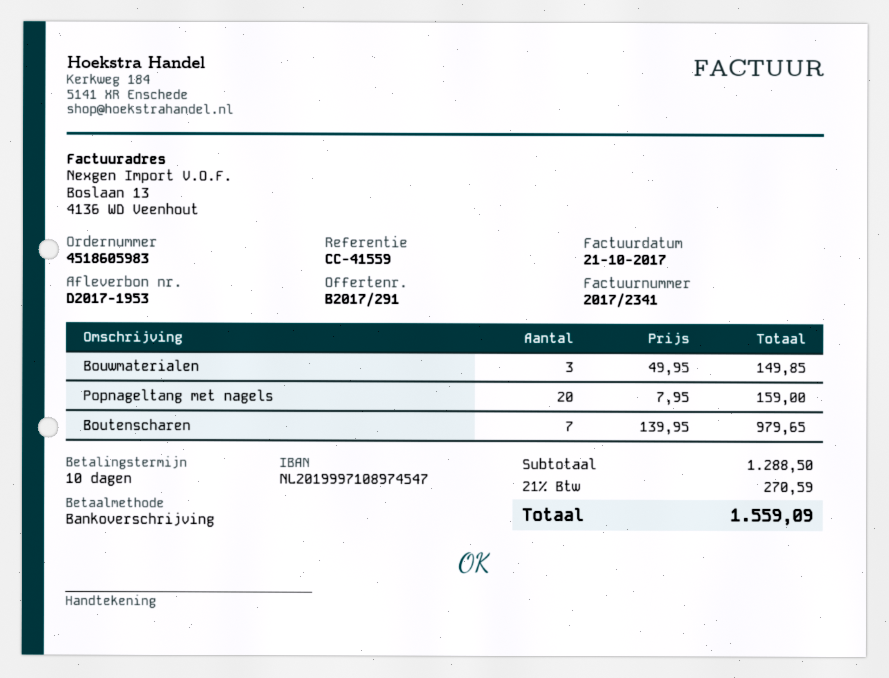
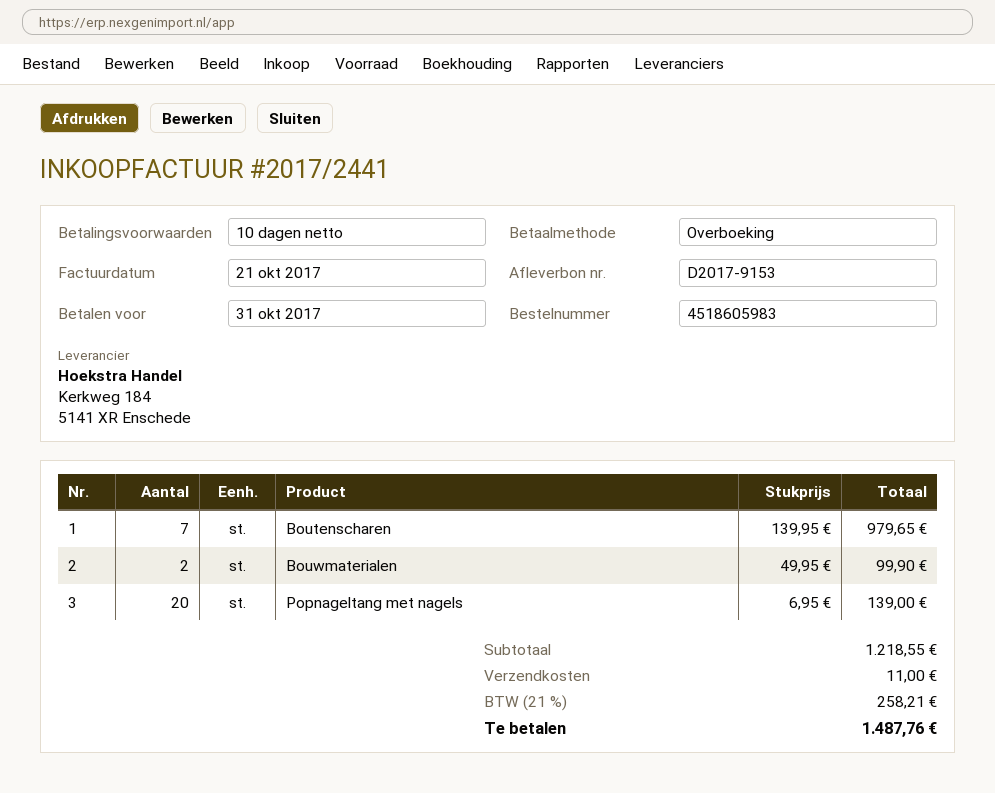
delivery note number: D2017-1953 -> D2017-9153
invoice number: 2017/2341 -> 2017/2441
Bouwmaterialen: 3 x 49.95 = 149.85 -> 2 x 49.95 = 99.90
Popnageltang met nagels: 20 x 7.95 = 159.00 -> 20 x 6.95 = 139.00
subtotal: 1288.50 -> 1218.55
shipping: none -> 11.00
tax: 21% = 270.59 -> 21% = 258.21
total: 1559.09 -> 1487.76

